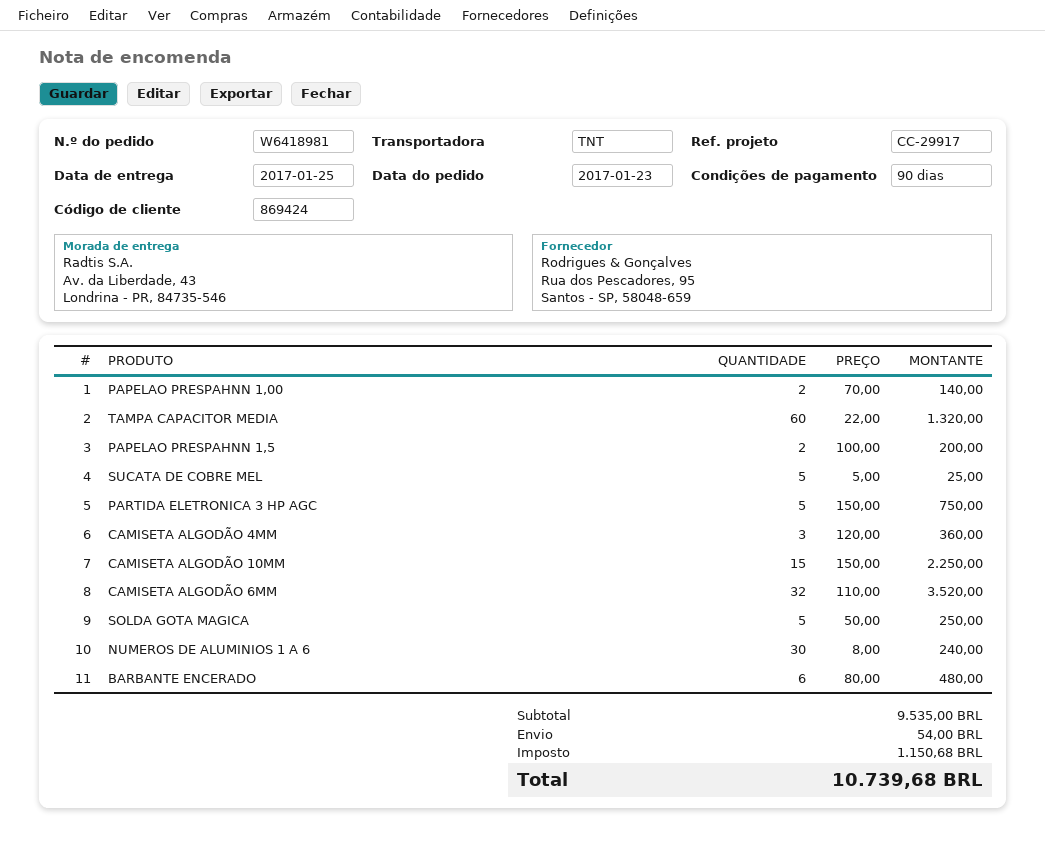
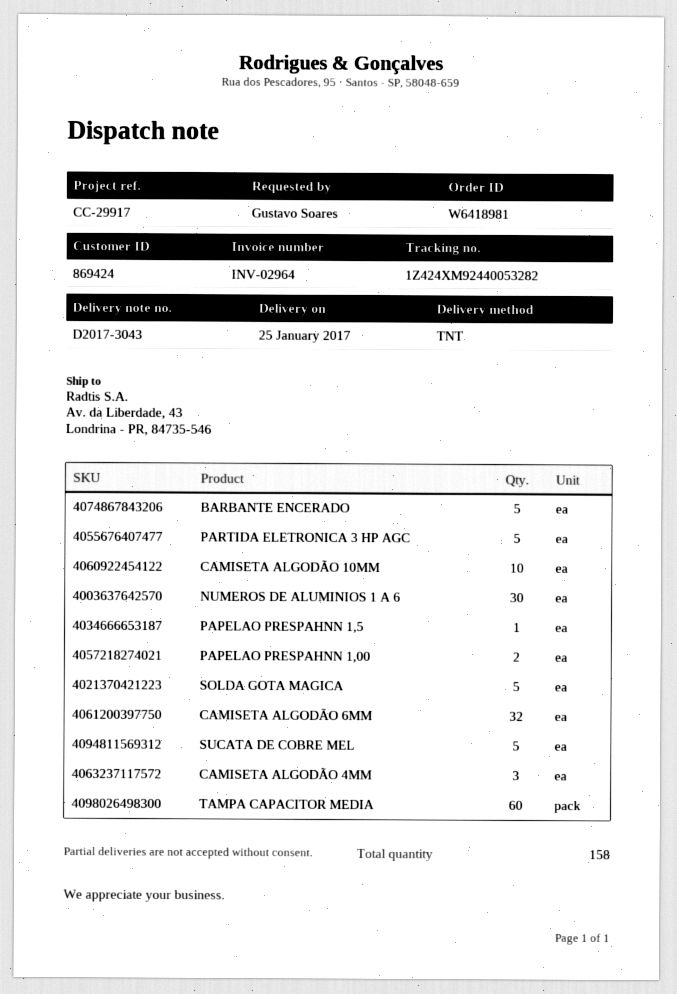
PAPELAO PRESPAHNN 1,5: 2 -> 1
CAMISETA ALGODÃO 10MM: 15 -> 10
BARBANTE ENCERADO: 6 -> 5

